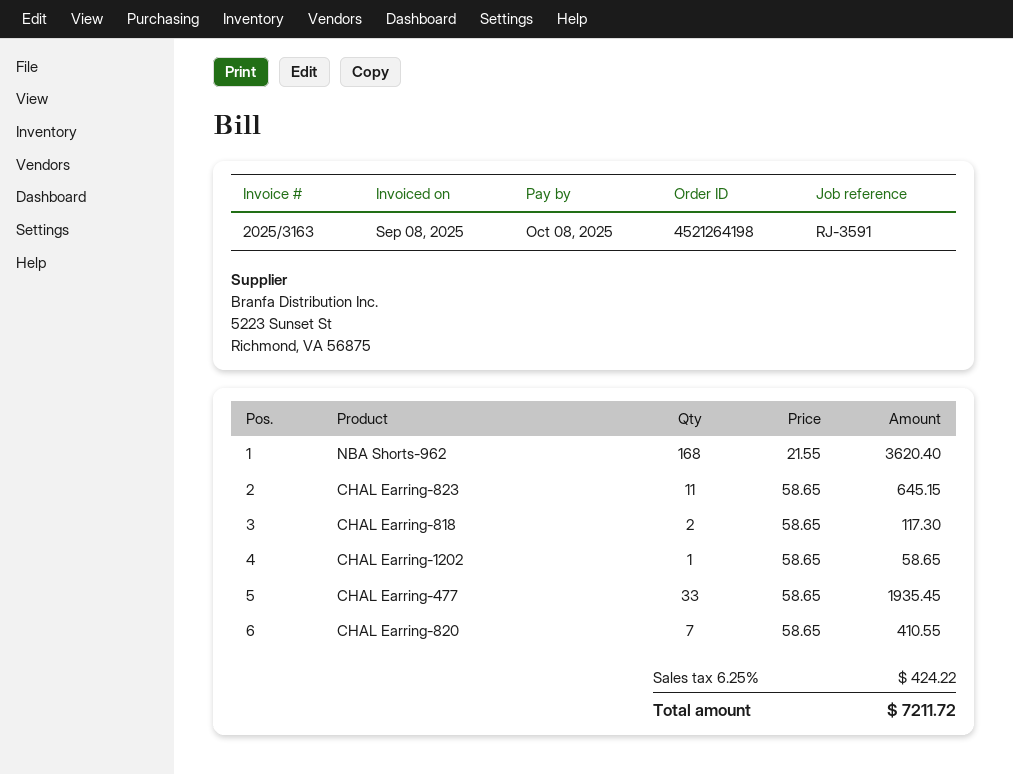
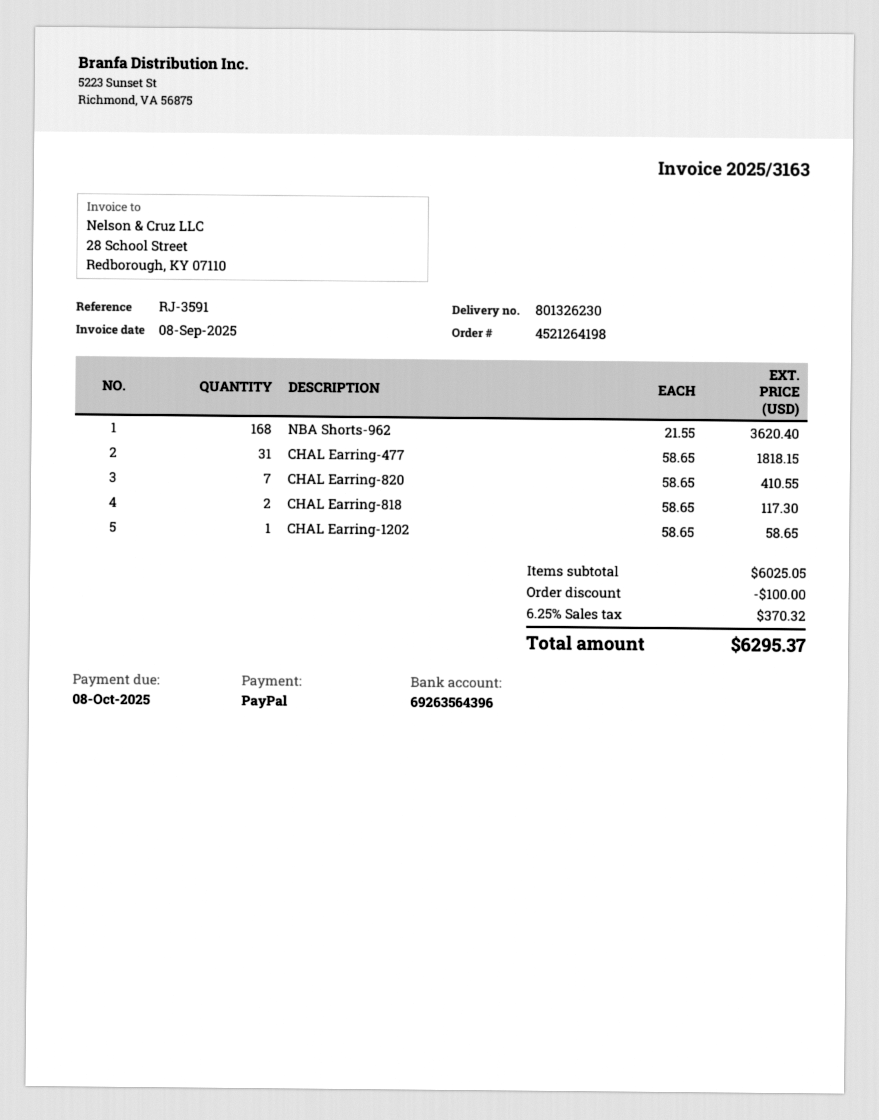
CHAL Earring-823: 11 x 58.65 = 645.15 -> none
CHAL Earring-477: 33 x 58.65 = 1935.45 -> 31 x 58.65 = 1818.15
discount: none -> 100.00
tax: 6.25% = 424.22 -> 6.25% = 370.32
total: 7211.72 -> 6295.37

